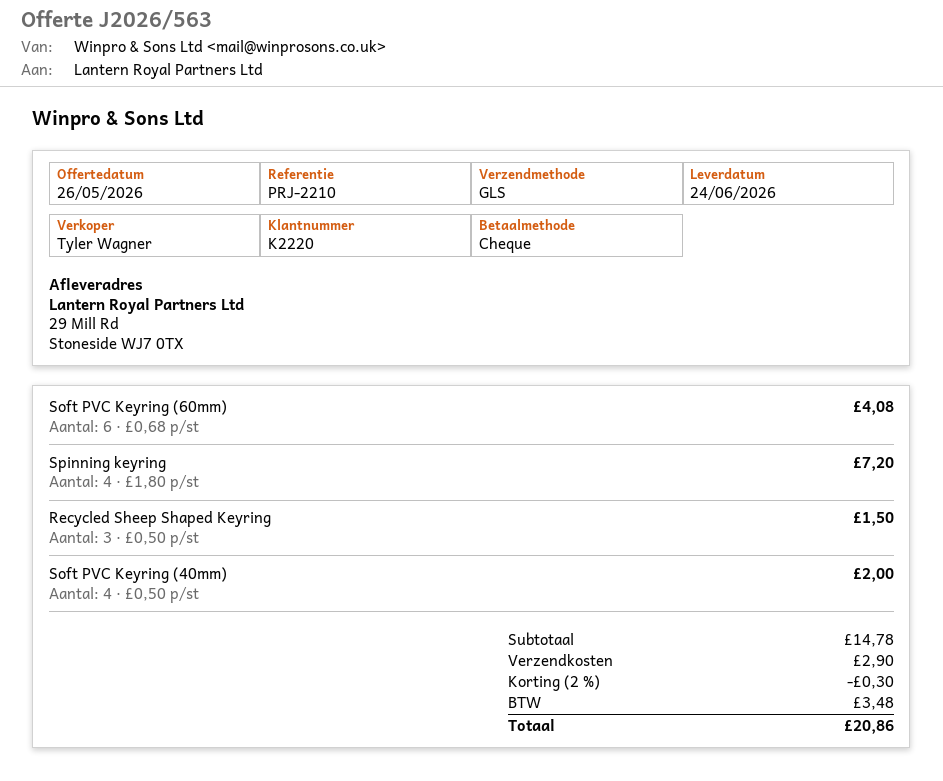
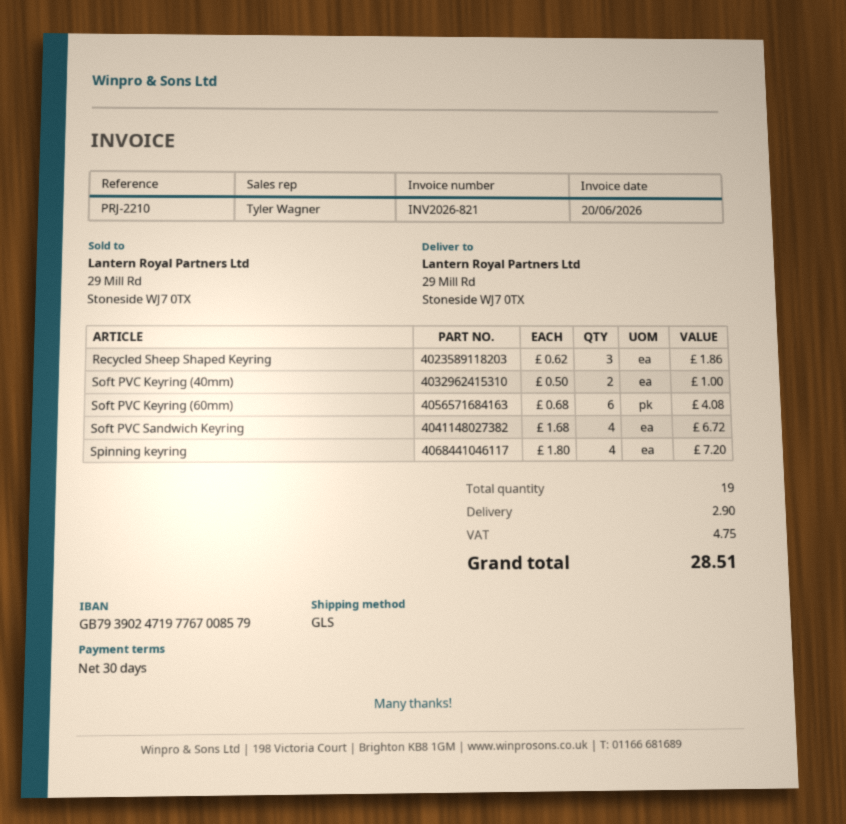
Recycled Sheep Shaped Keyring: 3 x 0.50 = 1.50 -> 3 x 0.62 = 1.86
Soft PVC Keyring (40mm): 4 x 0.50 = 2.00 -> 2 x 0.50 = 1.00
Soft PVC Sandwich Keyring: none -> 4 x 1.68 = 6.72
discount: 2% = 0.30 -> none
tax: 3.48 -> 4.75
total: 20.86 -> 28.51

